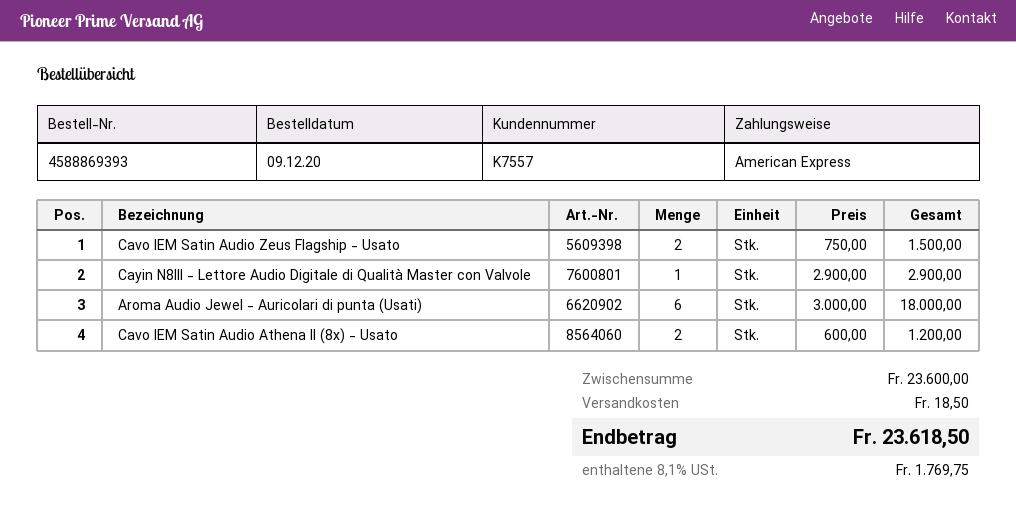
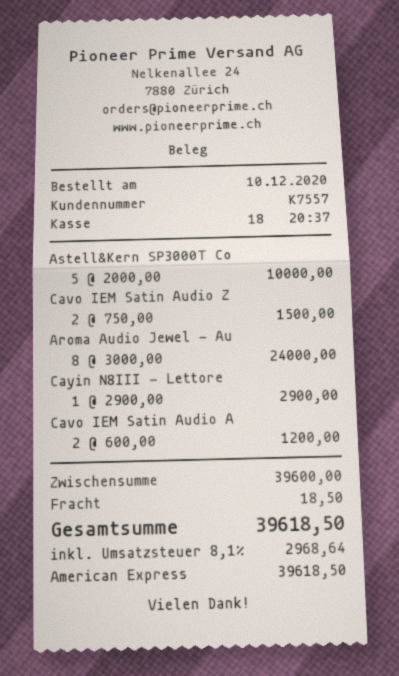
order date: 2020-12-09 -> 2020-12-10
Aroma Audio Jewel - Auricolari di punta (Usati): 6 x 3000.00 = 18000.00 -> 8 x 3000.00 = 24000.00
Astell&Kern SP3000T Co: none -> 5 x 2000.00 = 10000.00
subtotal: 23600.00 -> 39600.00
tax: 8.1% = 1769.75 -> 8.1% = 2968.64
total: 23618.50 -> 39618.50

